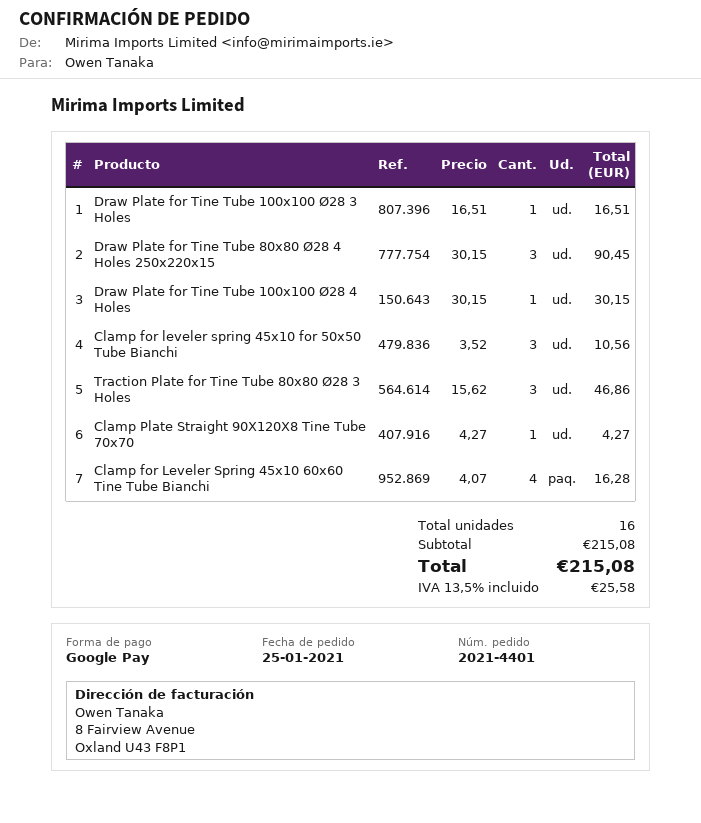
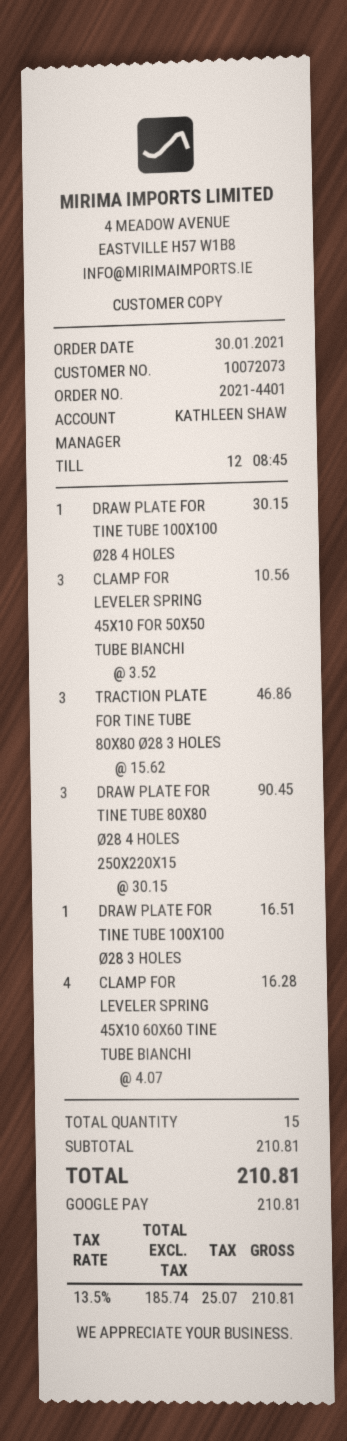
order date: 2021-01-25 -> 2021-01-30
Clamp Plate Straight 90Χ120Χ8 Tine Tube 70x70: 1 x 4.27 = 4.27 -> none
total quantity: 16 -> 15
subtotal: 215.08 -> 210.81
tax: 13.5% = 25.58 -> 13.5% = 25.07
total: 215.08 -> 210.81

